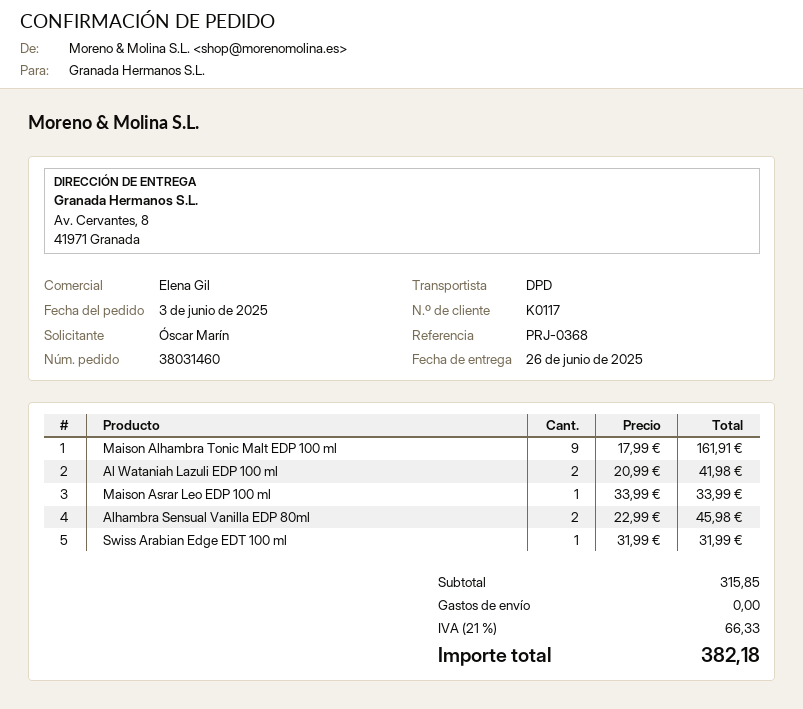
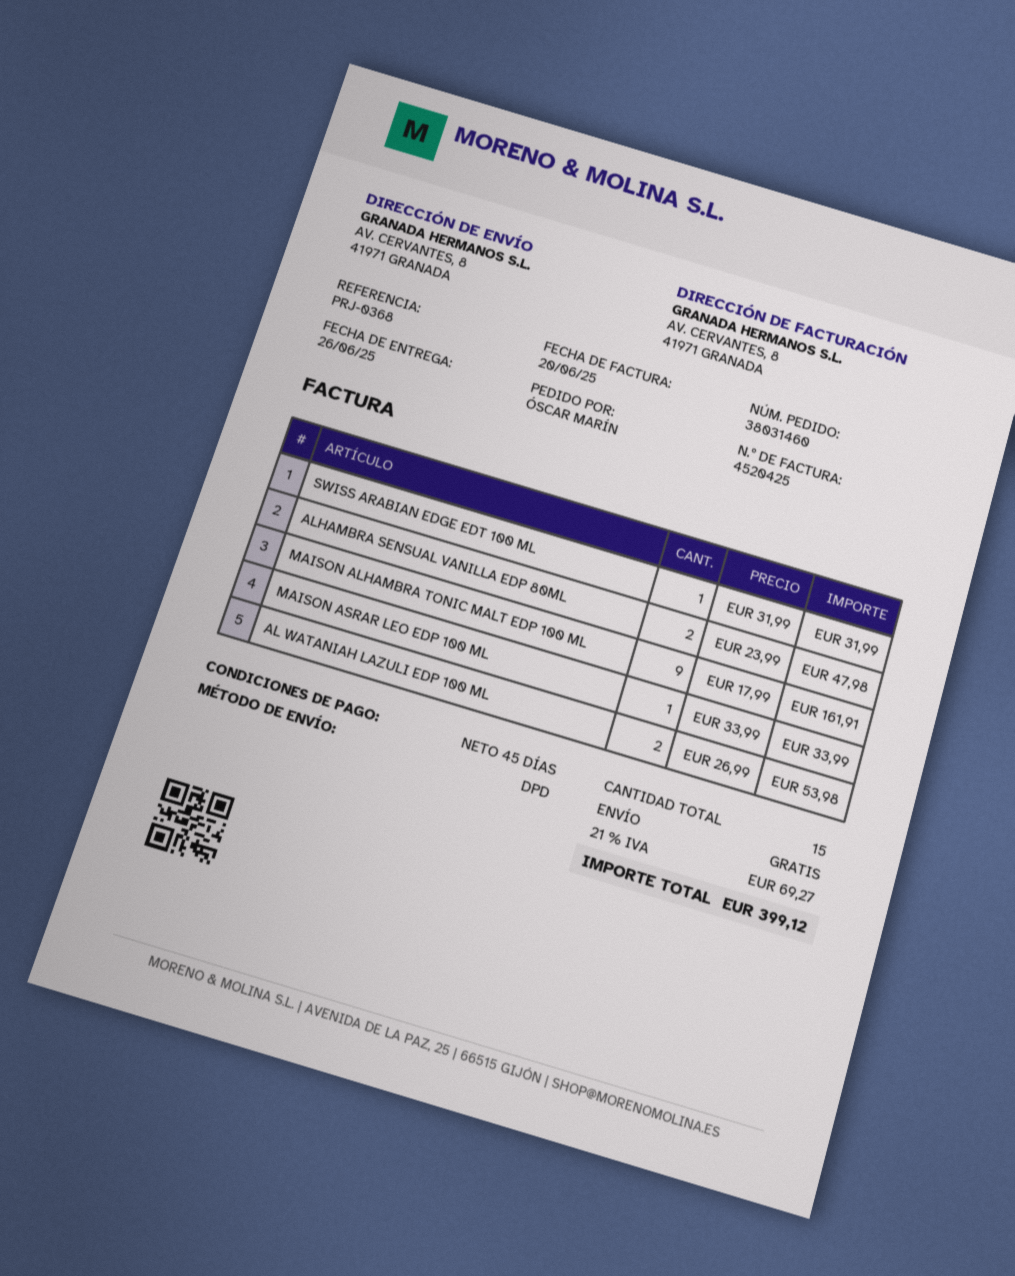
Al Wataniah Lazuli EDP 100 ml: 2 x 20.99 = 41.98 -> 2 x 26.99 = 53.98
Alhambra Sensual Vanilla EDP 80ml: 2 x 22.99 = 45.98 -> 2 x 23.99 = 47.98
tax: 21% = 66.33 -> 21% = 69.27
total: 382.18 -> 399.12

